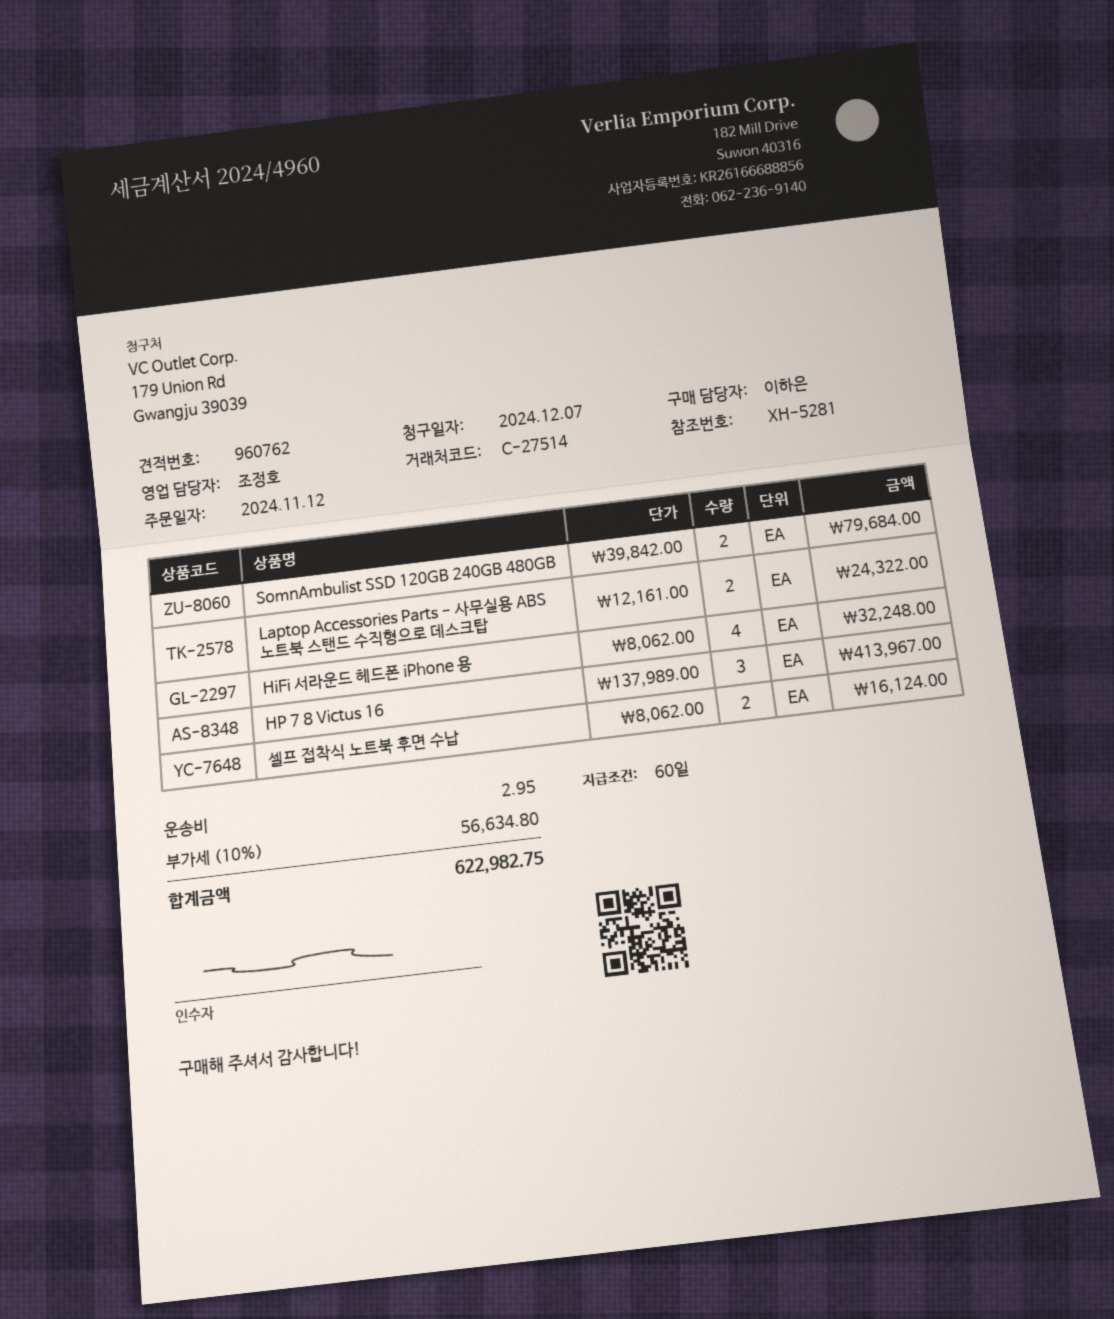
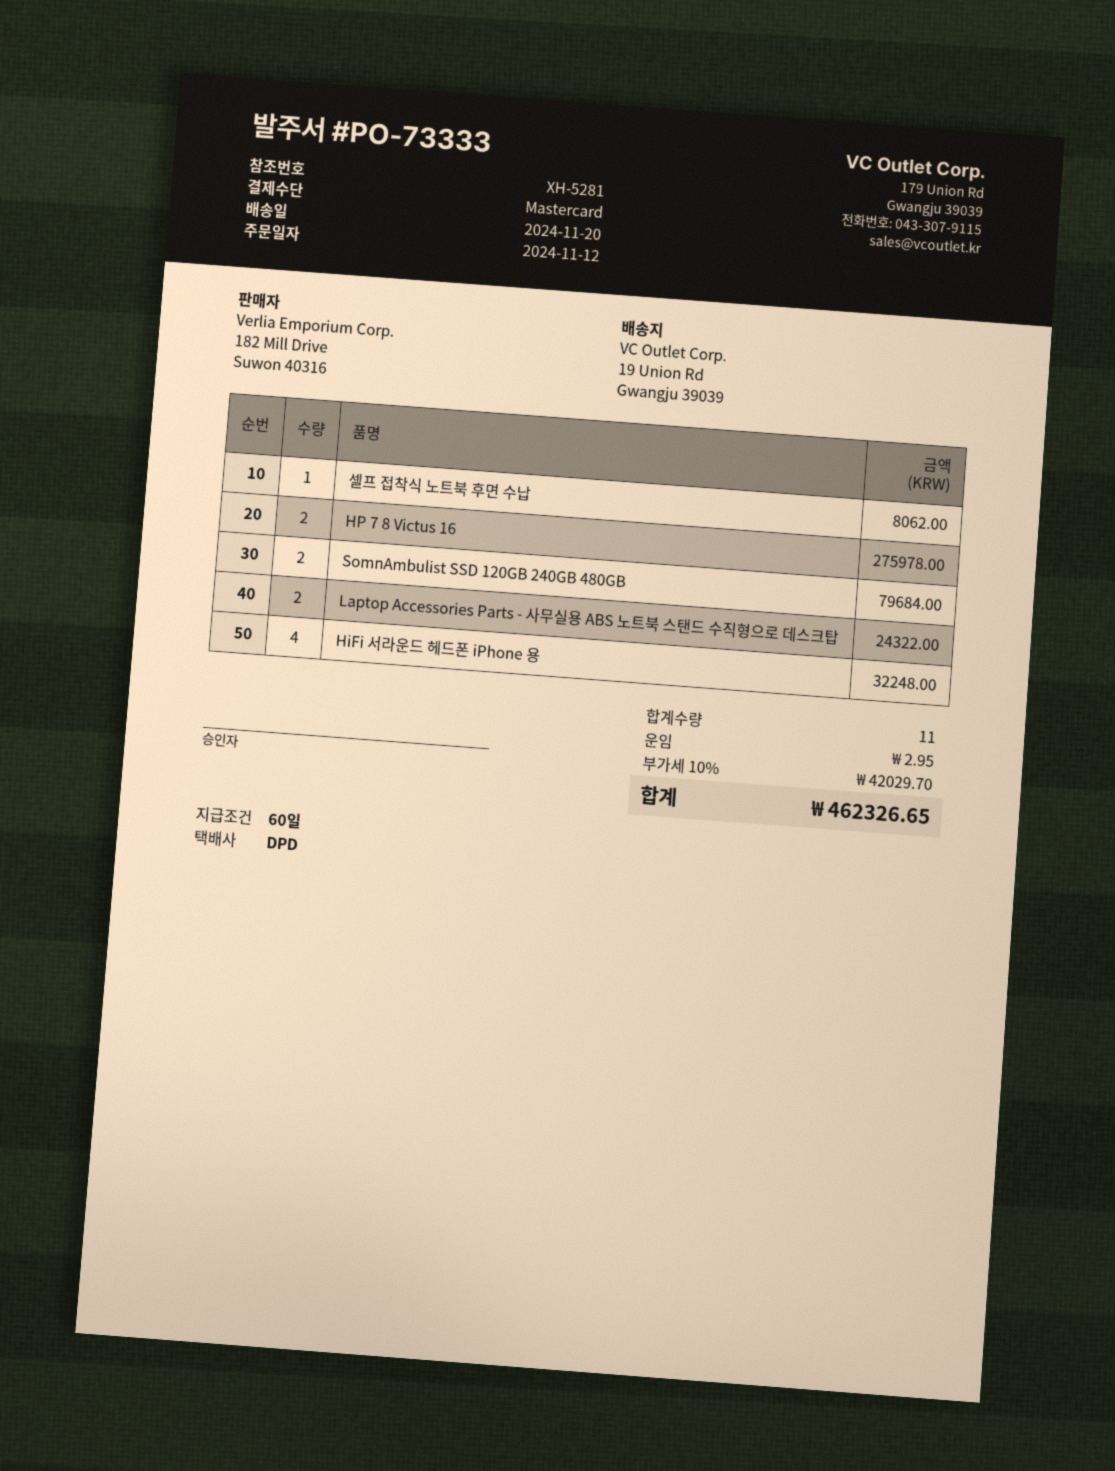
HP 7 8 Victus 16: 3 for 413967.00 -> 2 for 275978.00
셀프 접착식 노트북 후면 수납: 2 for 16124.00 -> 1 for 8062.00
tax: 10% = 56634.80 -> 10% = 42029.70
total: 622982.75 -> 462326.65

